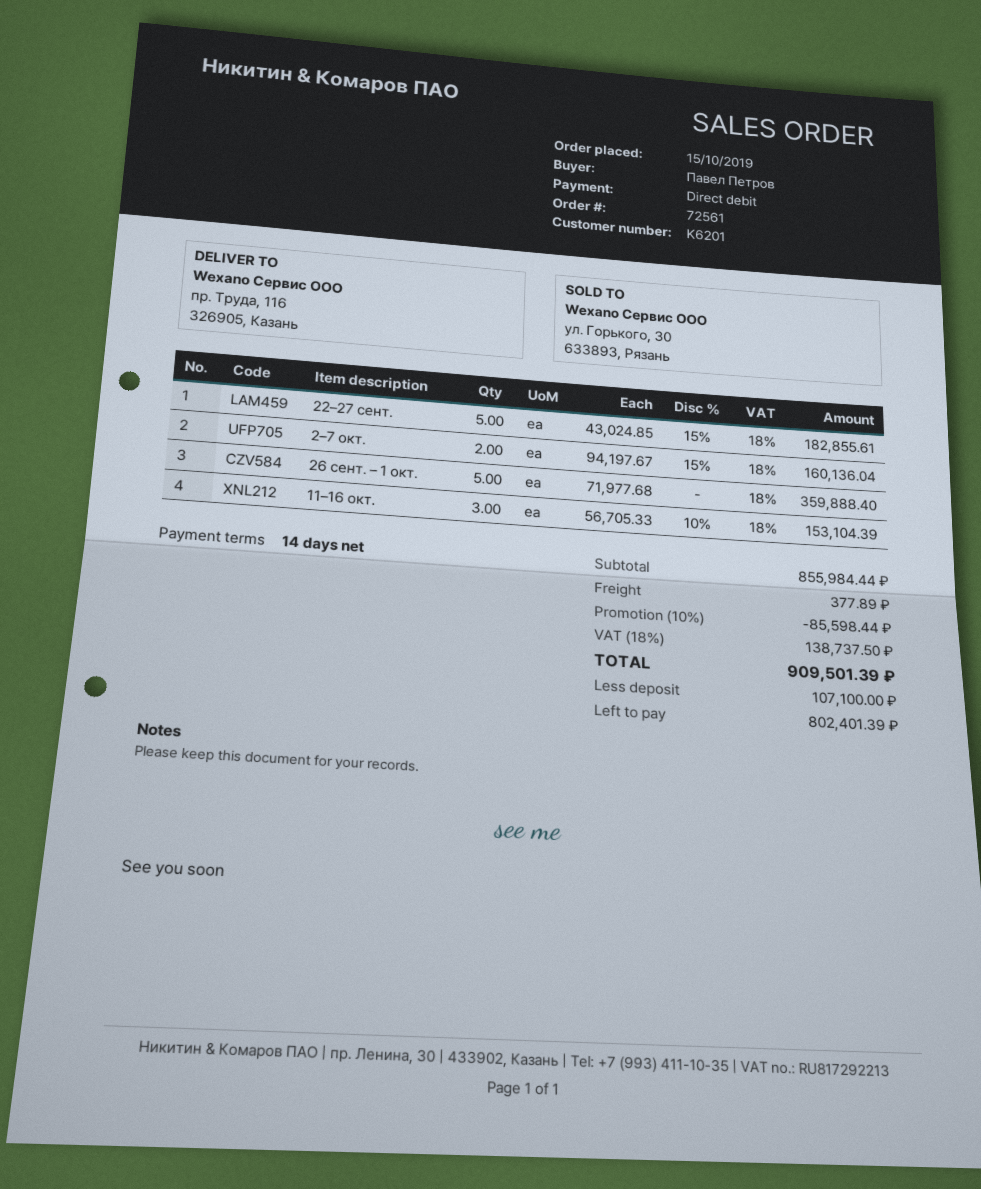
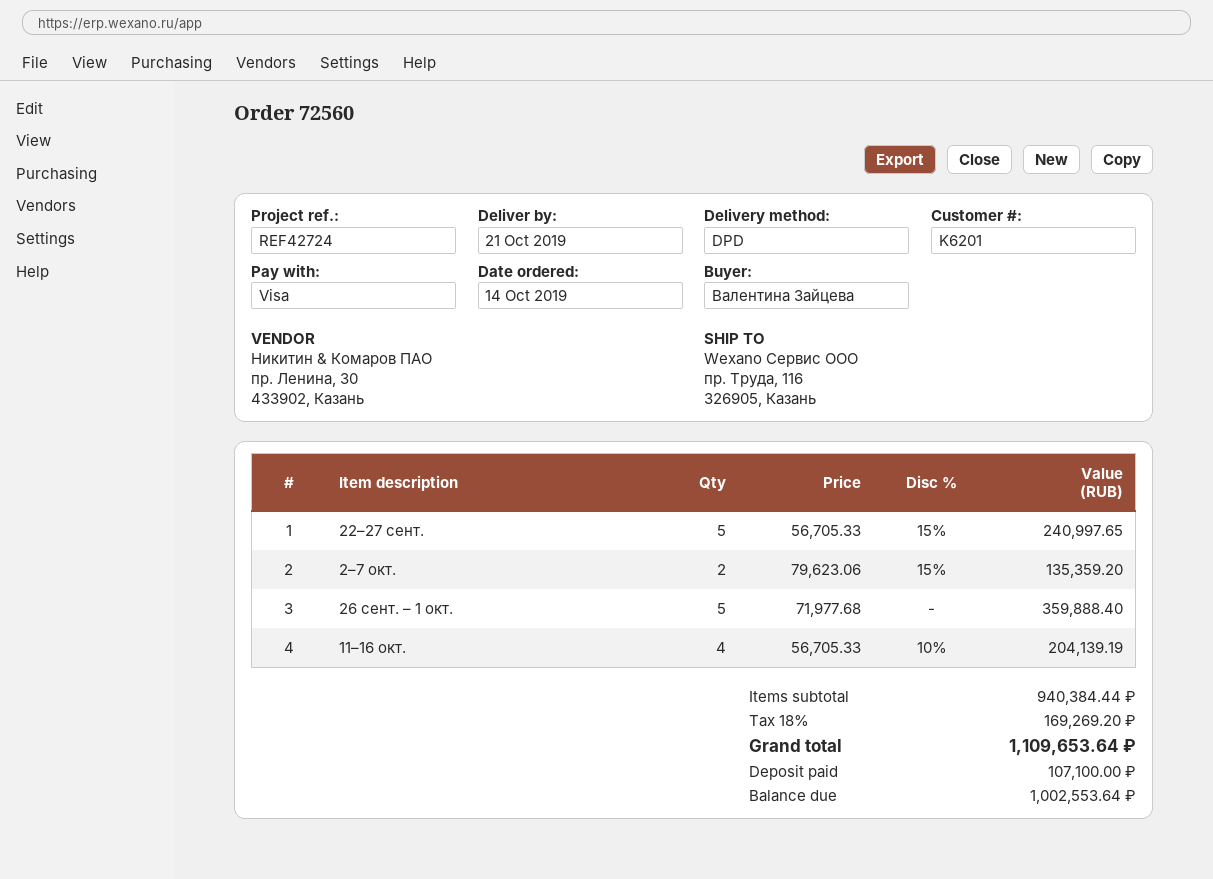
order number: 72561 -> 72560
order date: 2019-10-15 -> 2019-10-14
ordered by: Павел Петров -> Валентина Зайцева
payment method: direct debit -> Visa
22–27 сент.: 5 x 43024.85 - 15% = 182855.61 -> 5 x 56705.33 - 15% = 240997.65
2–7 окт.: 2 x 94197.67 - 15% = 160136.04 -> 2 x 79623.06 - 15% = 135359.20
11–16 окт.: 3 x 56705.33 - 10% = 153104.39 -> 4 x 56705.33 - 10% = 204139.19
subtotal: 855984.44 -> 940384.44
discount: 10% = 85598.44 -> none
shipping: 377.89 -> none
tax: 18% = 138737.50 -> 18% = 169269.20
total: 909501.39 -> 1109653.64
balance: 802401.39 -> 1002553.64

